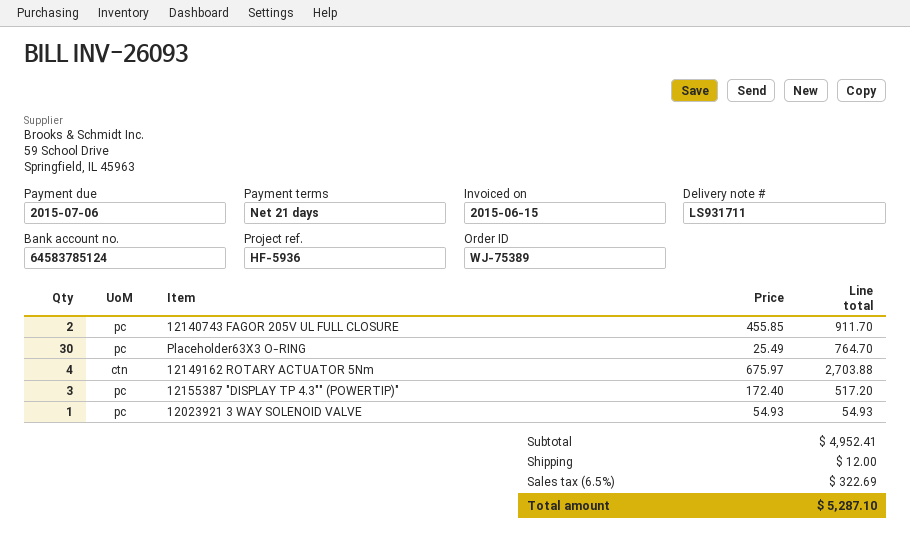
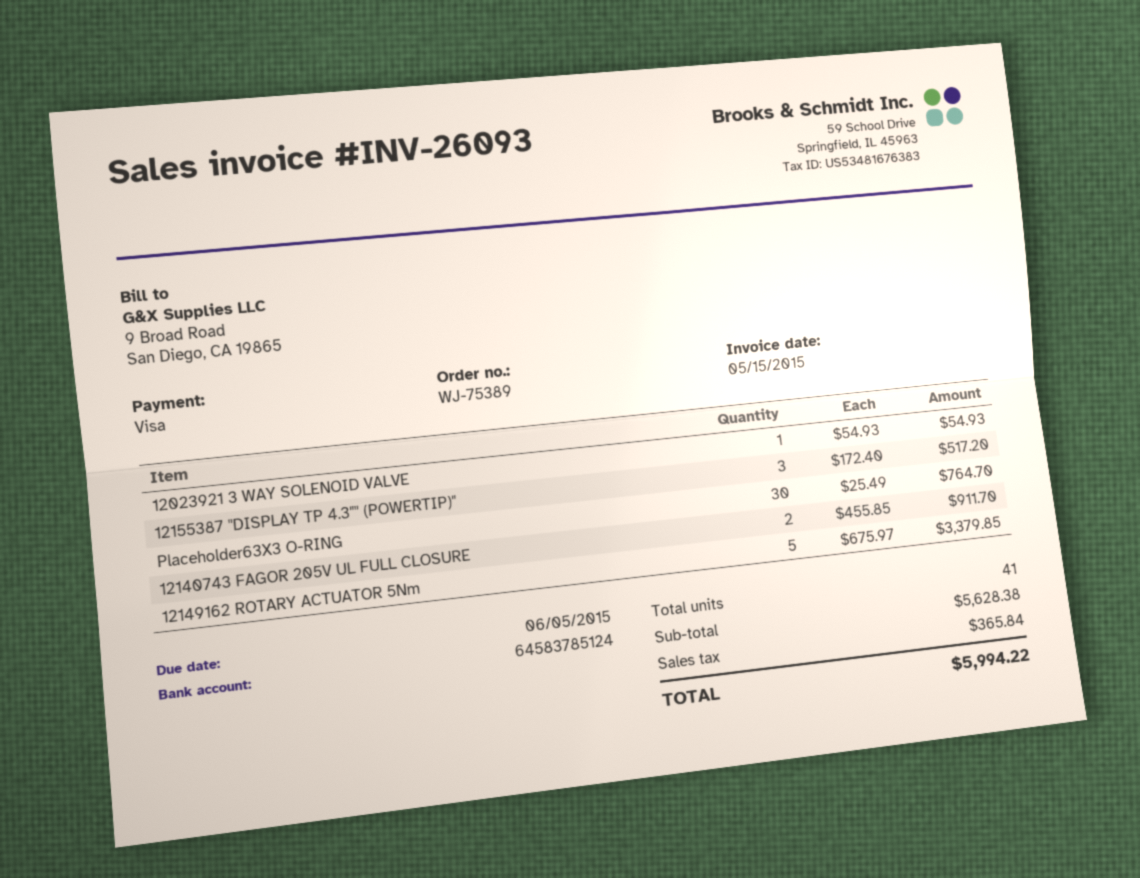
invoice date: 2015-06-15 -> 2015-05-15
due date: 2015-07-06 -> 2015-06-05
12149162 ROTARY ACTUATOR 5Nm: 4 x 675.97 = 2703.88 -> 5 x 675.97 = 3379.85
subtotal: 4952.41 -> 5628.38
shipping: 12.00 -> none
tax: 322.69 -> 365.84
total: 5287.10 -> 5994.22

